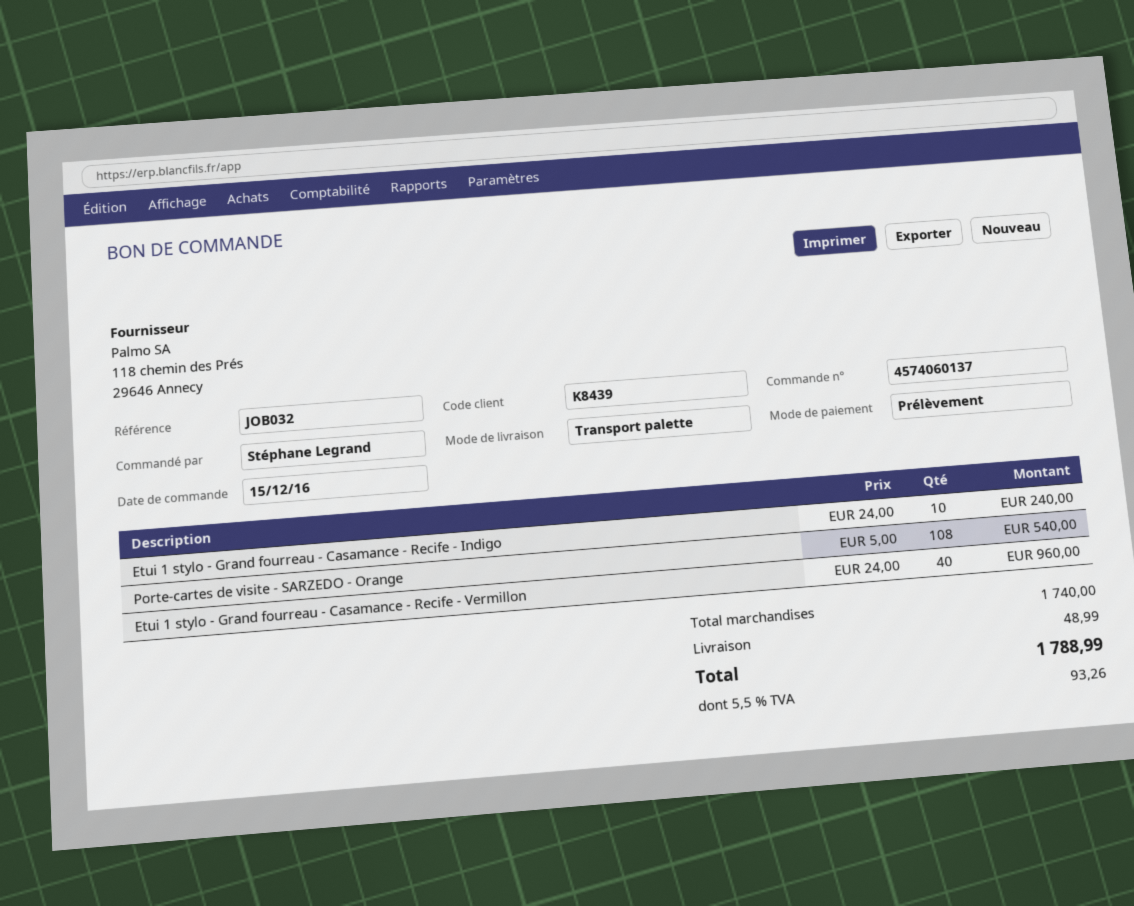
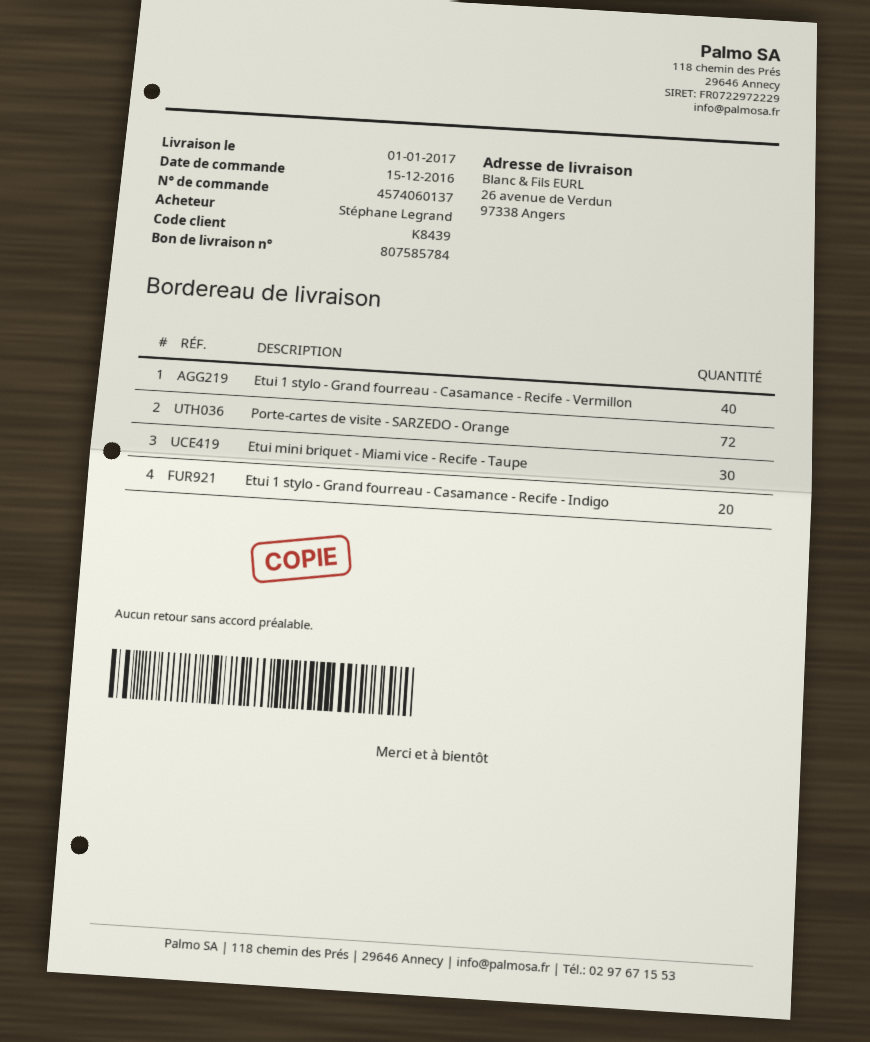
Etui 1 stylo - Grand fourreau - Casamance - Recife - Indigo: 10 -> 20
Porte-cartes de visite - SARZEDO - Orange: 108 -> 72
Etui mini briquet - Miami vice - Recife - Taupe: none -> 30

